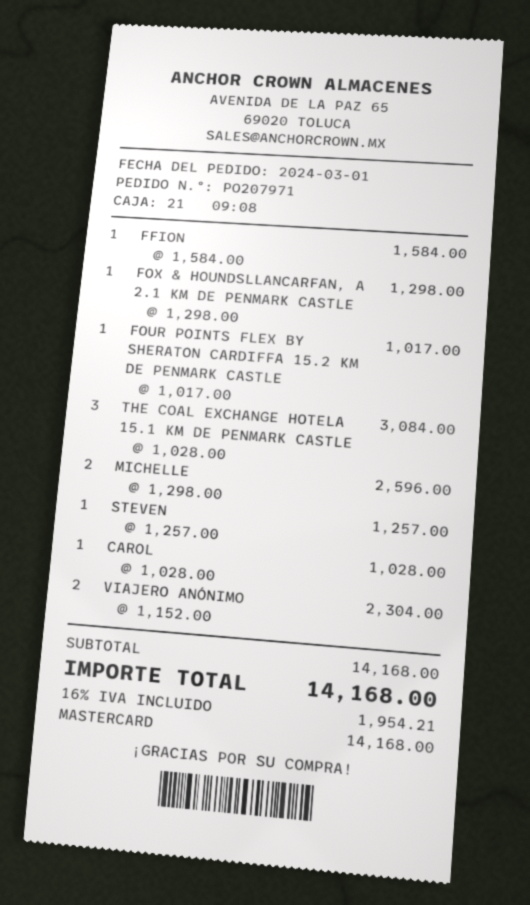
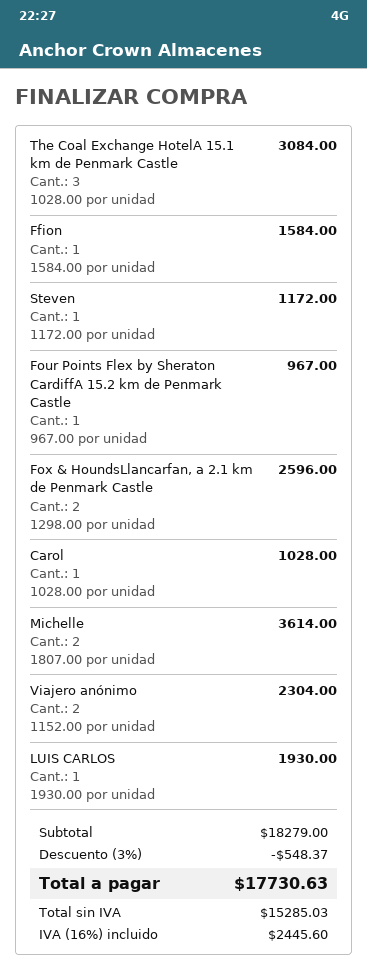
FOX & HOUNDSLLANCARFAN, A 2.1 KM DE PENMARK CASTLE: 1 x 1298.00 = 1298.00 -> 2 x 1298.00 = 2596.00
FOUR POINTS FLEX BY SHERATON CARDIFFA 15.2 KM DE PENMARK CASTLE: 1 x 1017.00 = 1017.00 -> 1 x 967.00 = 967.00
MICHELLE: 2 x 1298.00 = 2596.00 -> 2 x 1807.00 = 3614.00
STEVEN: 1 x 1257.00 = 1257.00 -> 1 x 1172.00 = 1172.00
LUIS CARLOS: none -> 1 x 1930.00 = 1930.00
subtotal: 14168.00 -> 18279.00
discount: none -> 3% = 548.37
tax: 16% = 1954.21 -> 16% = 2445.60
total: 14168.00 -> 17730.63

